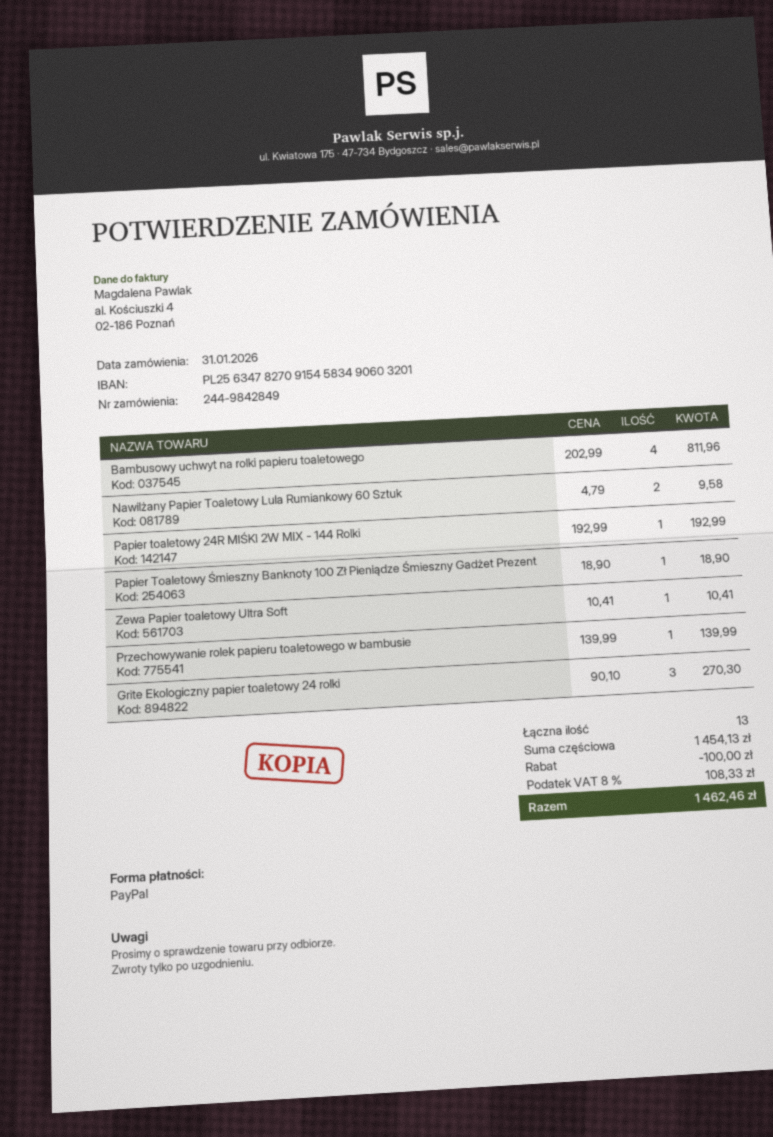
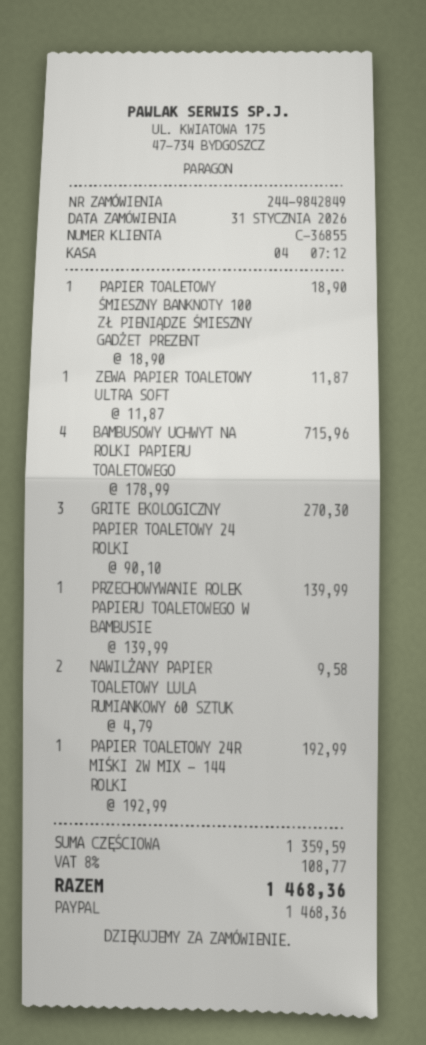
Bambusowy uchwyt na rolki papieru toaletowego: 4 x 202.99 = 811.96 -> 4 x 178.99 = 715.96
Zewa Papier toaletowy Ultra Soft: 1 x 10.41 = 10.41 -> 1 x 11.87 = 11.87
subtotal: 1454.13 -> 1359.59
discount: 100.00 -> none
tax: 8% = 108.33 -> 8% = 108.77
total: 1462.46 -> 1468.36

